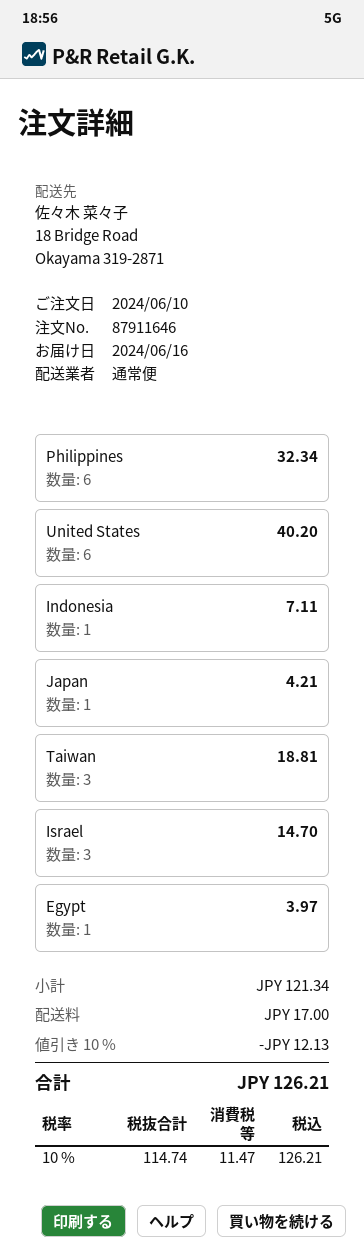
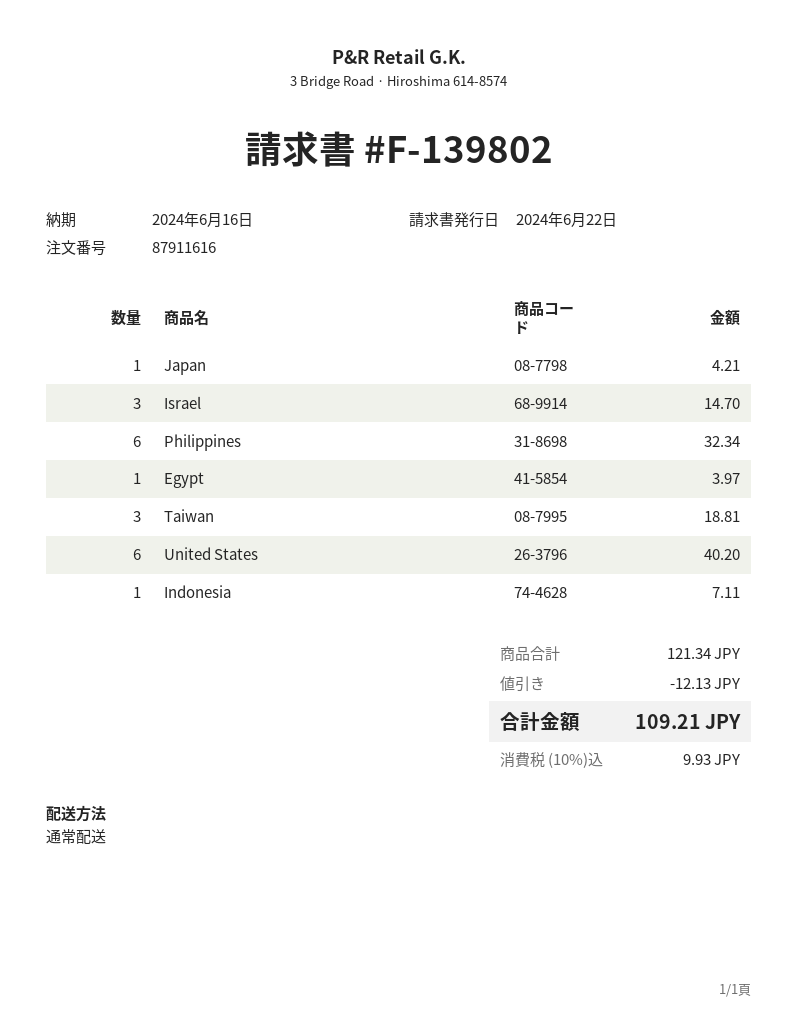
order number: 87911646 -> 87911616
shipping: 17.00 -> none
tax: 10% = 11.47 -> 10% = 9.93
total: 126.21 -> 109.21

